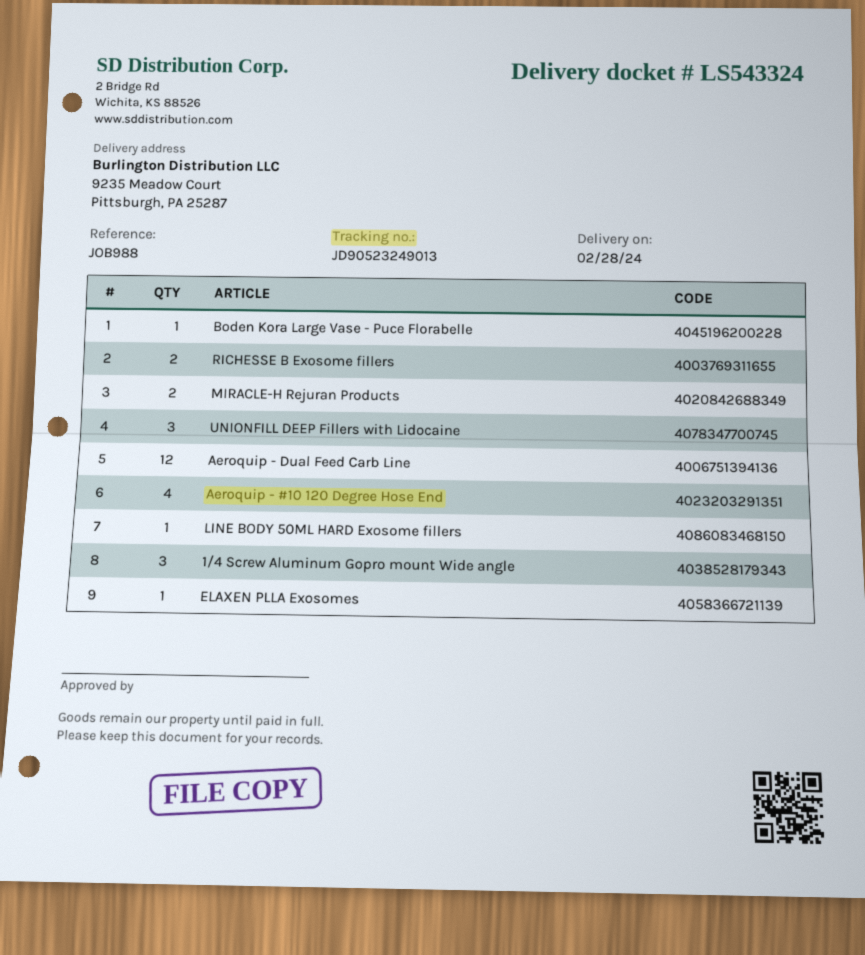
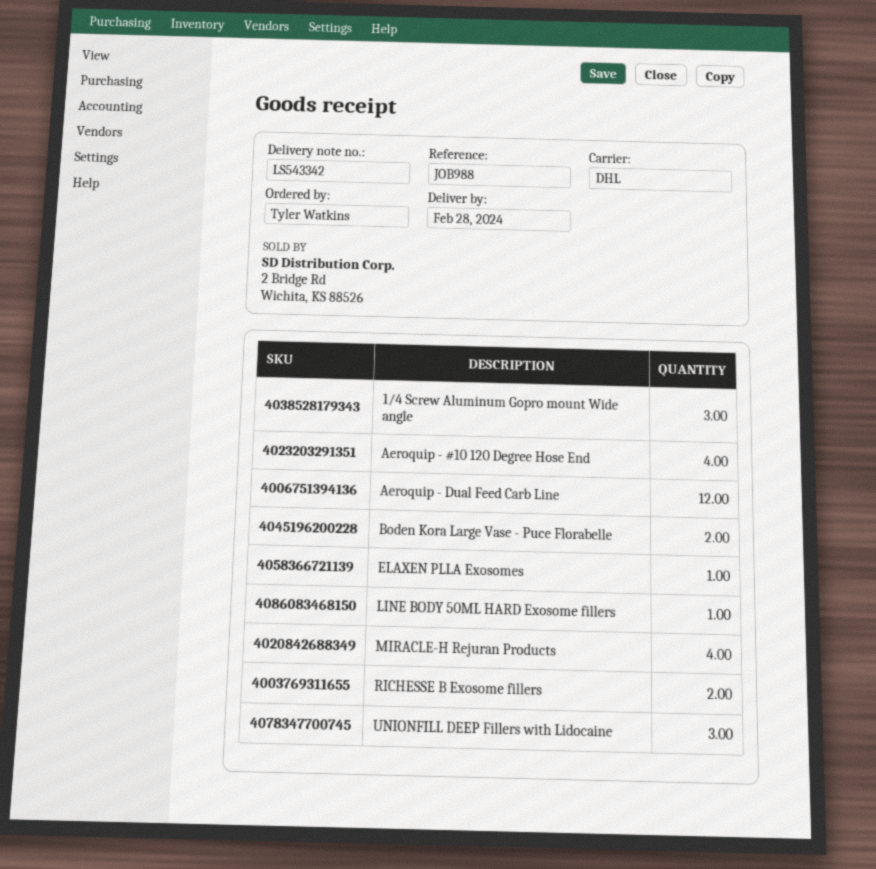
delivery note number: LS543324 -> LS543342
Boden Kora Large Vase - Puce Florabelle: 1 -> 2
MIRACLE-H Rejuran Products: 2 -> 4

